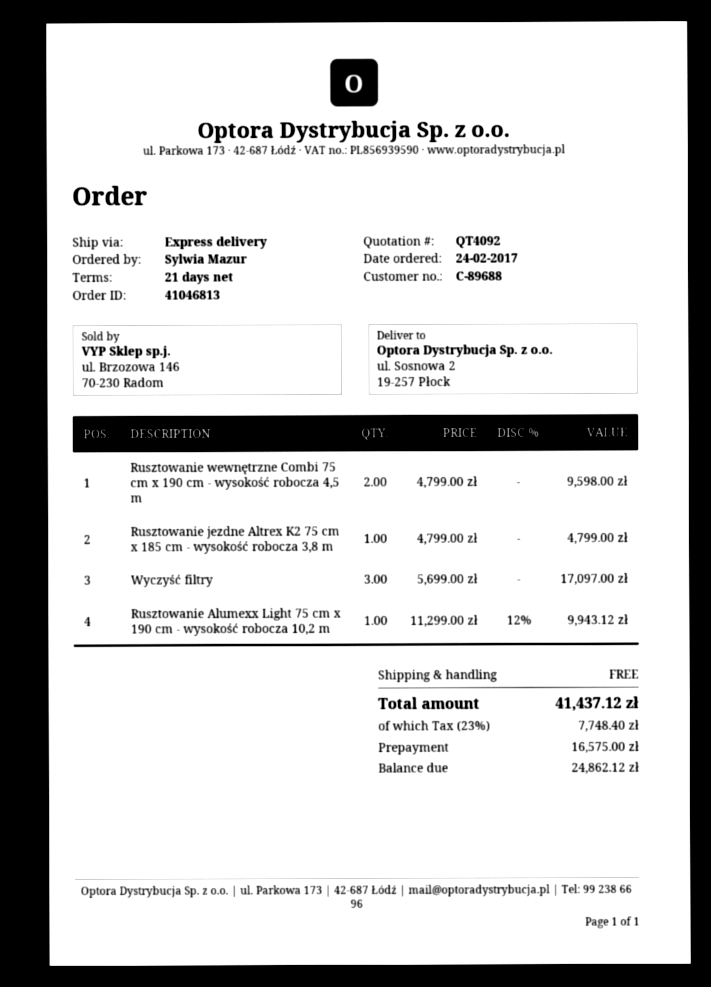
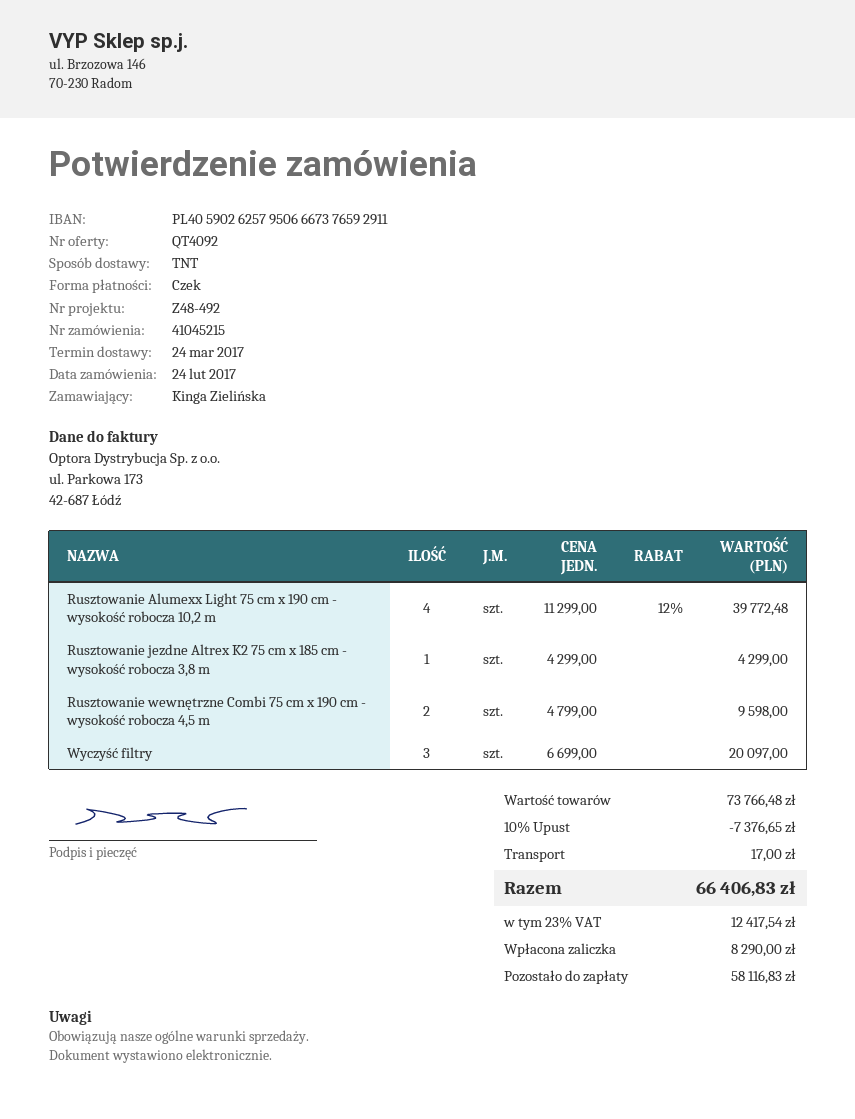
order number: 41046813 -> 41045215
ordered by: Sylwia Mazur -> Kinga Zielińska
shipping method: express -> TNT
Rusztowanie jezdne Altrex K2 75 cm x 185 cm - wysokość robocza 3,8 m: 1 x 4799.00 = 4799.00 -> 1 x 4299.00 = 4299.00
Wyczyść filtry: 3 x 5699.00 = 17097.00 -> 3 x 6699.00 = 20097.00
Rusztowanie Alumexx Light 75 cm x 190 cm - wysokość robocza 10,2 m: 1 x 11299.00 - 12% = 9943.12 -> 4 x 11299.00 - 12% = 39772.48
discount: none -> 10% = 7376.65
shipping: 0.00 -> 17.00
tax: 23% = 7748.40 -> 23% = 12417.54
total: 41437.12 -> 66406.83
deposit: 16575.00 -> 8290.00
balance: 24862.12 -> 58116.83

